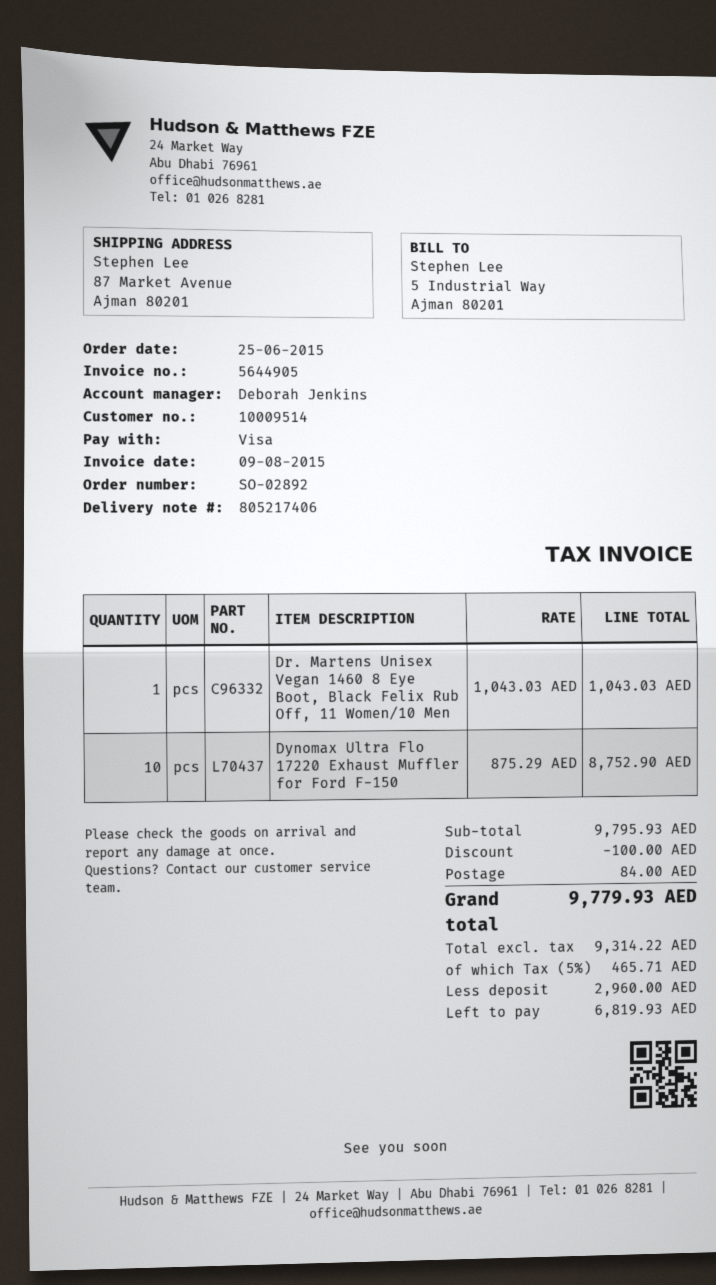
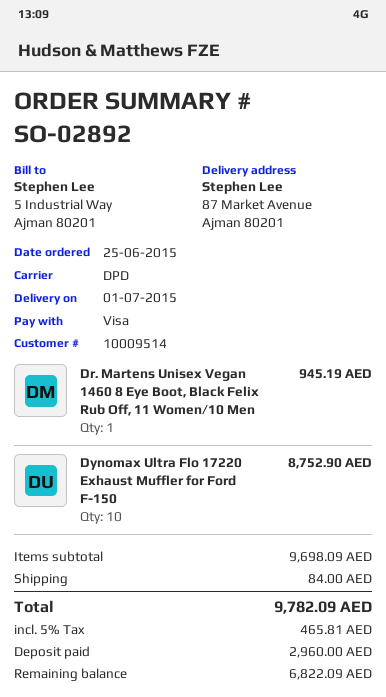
Dr. Martens Unisex Vegan 1460 8 Eye Boot, Black Felix Rub Off, 11 Women/10 Men: 1 for 1043.03 -> 1 for 945.19
subtotal: 9795.93 -> 9698.09
discount: 100.00 -> none
tax: 5% = 465.71 -> 5% = 465.81
total: 9779.93 -> 9782.09
balance: 6819.93 -> 6822.09

